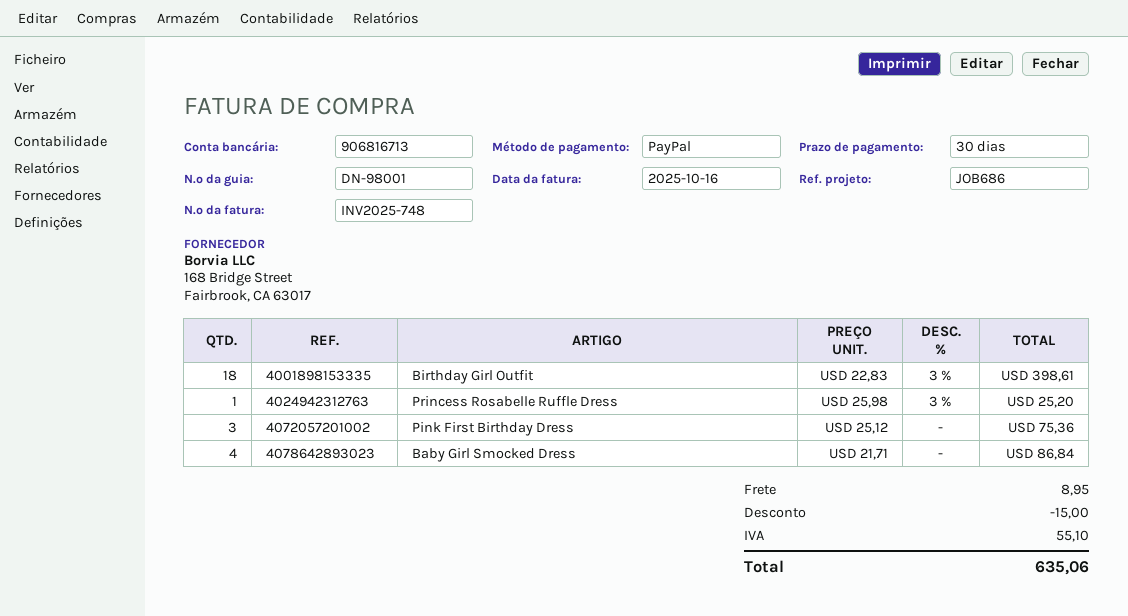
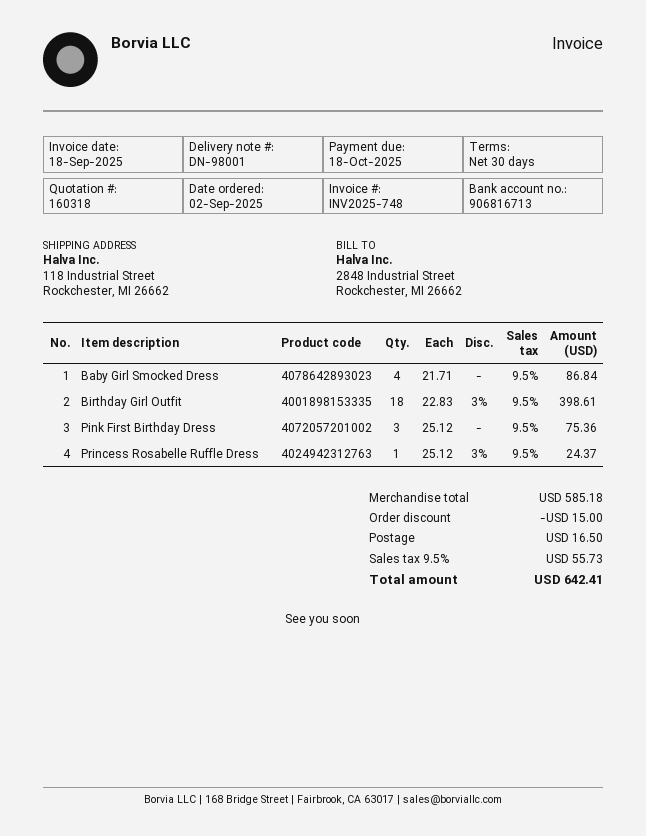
invoice date: 2025-10-16 -> 2025-09-18
Princess Rosabelle Ruffle Dress: 1 x 25.98 - 3% = 25.20 -> 1 x 25.12 - 3% = 24.37
shipping: 8.95 -> 16.50
tax: 55.10 -> 55.73
total: 635.06 -> 642.41

